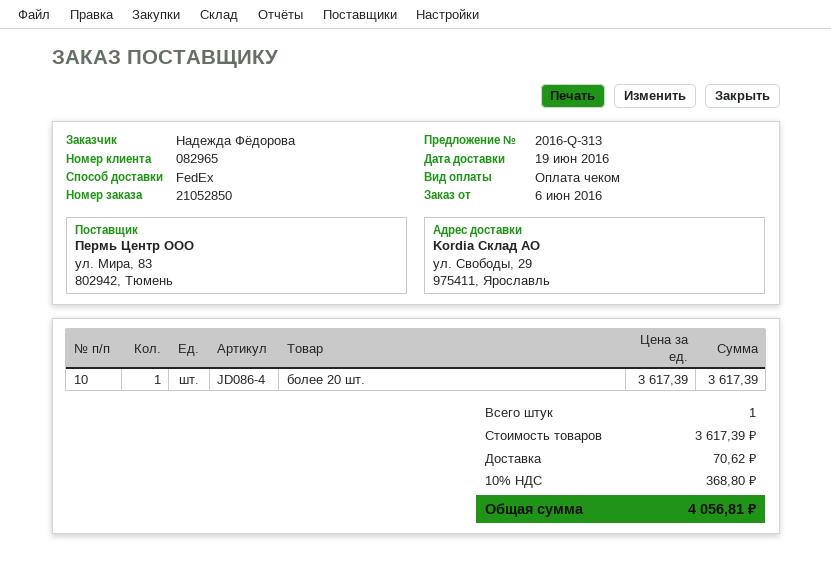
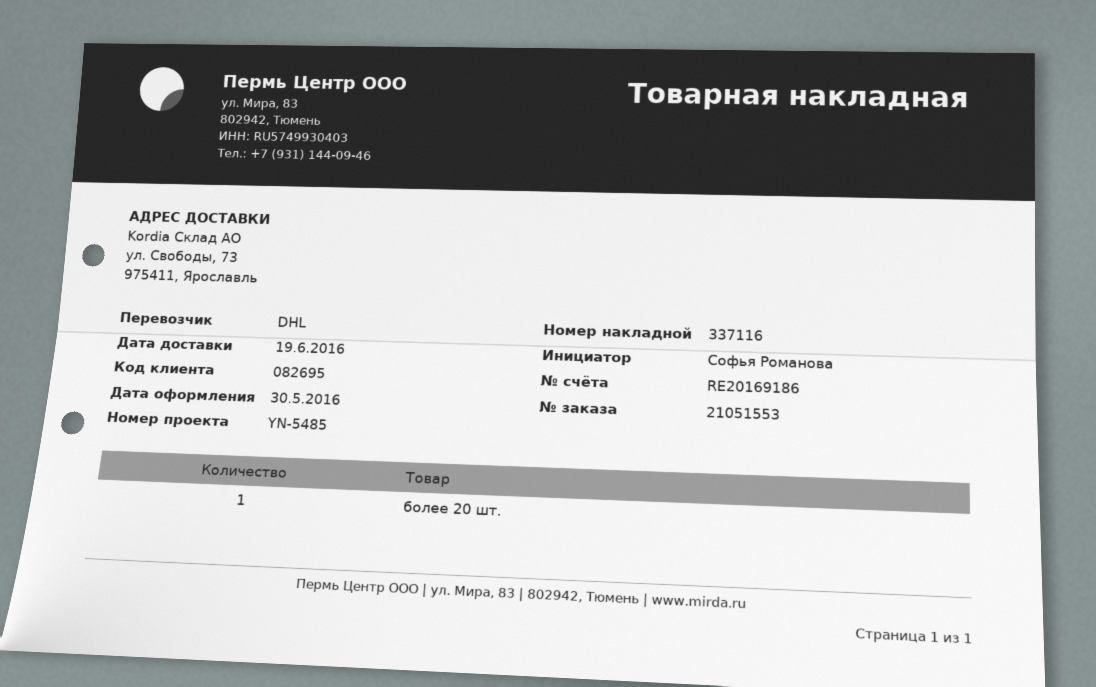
order number: 21052850 -> 21051553
order date: 2016-06-06 -> 2016-05-30
customer number: 082965 -> 082695
ordered by: Надежда Фёдорова -> Софья Романова
shipping method: FedEx -> DHL
ship to: ул. Свободы, 29, 975411, Ярославль -> ул. Свободы, 73, 975411, Ярославль

